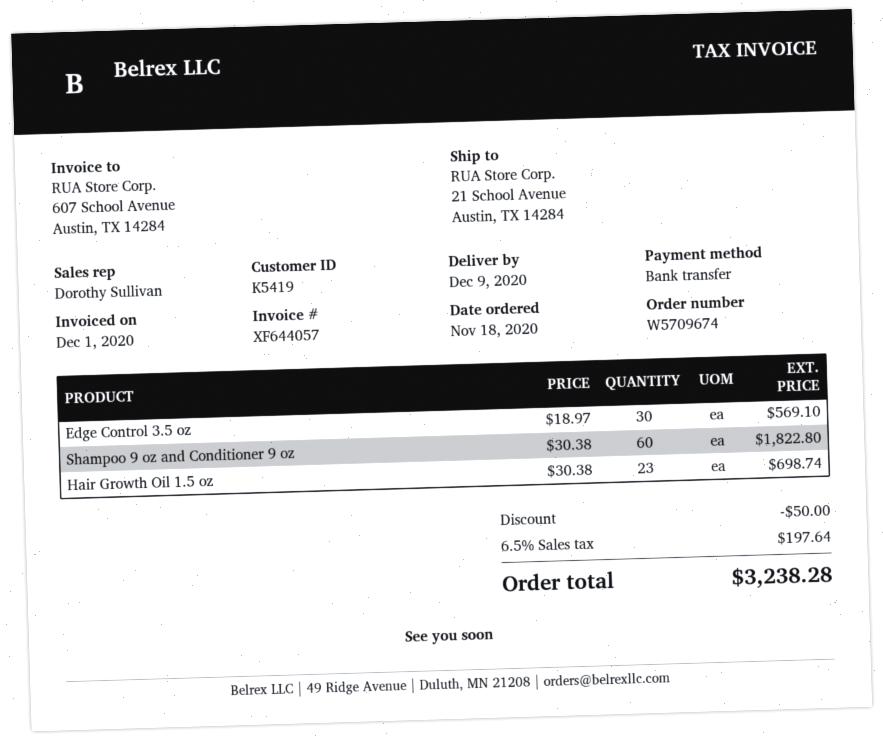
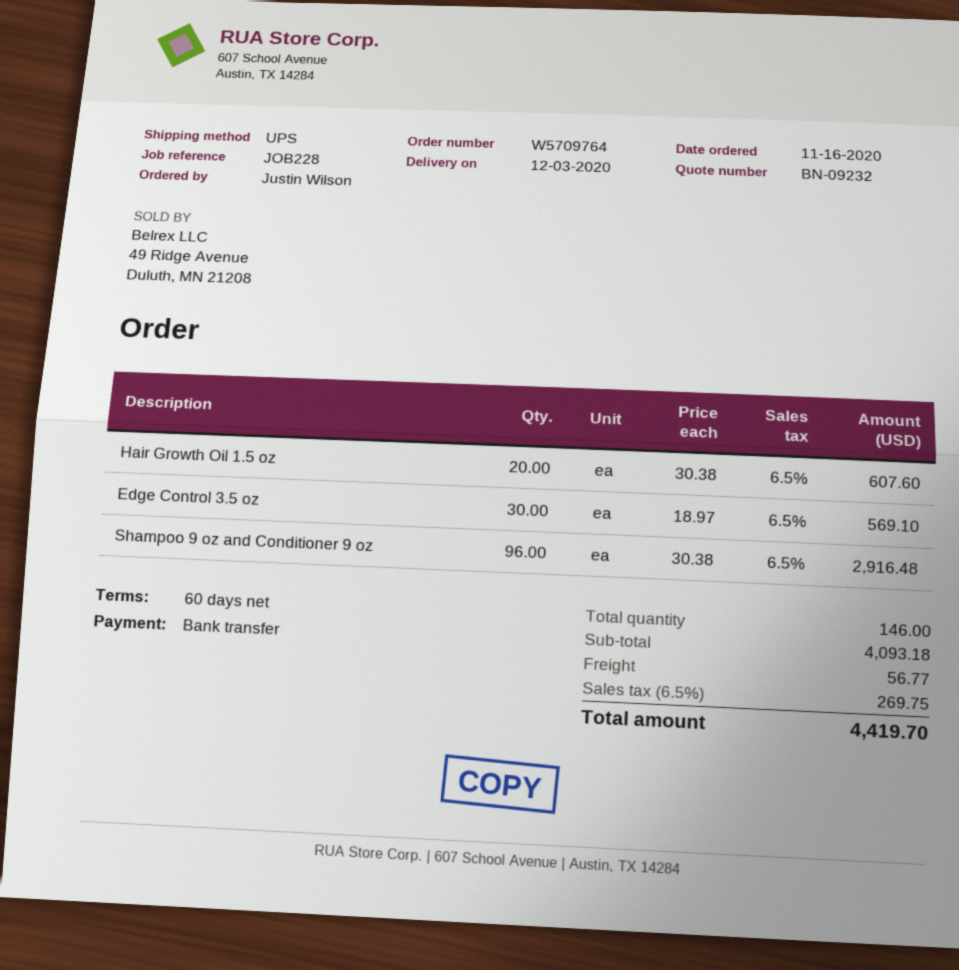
order number: W5709674 -> W5709764
order date: 2020-11-18 -> 2020-11-16
delivery date: 2020-12-09 -> 2020-12-03
Shampoo 9 oz and Conditioner 9 oz: 60 x 30.38 = 1822.80 -> 96 x 30.38 = 2916.48
Hair Growth Oil 1.5 oz: 23 x 30.38 = 698.74 -> 20 x 30.38 = 607.60
discount: 50.00 -> none
shipping: none -> 56.77
tax: 6.5% = 197.64 -> 6.5% = 269.75
total: 3238.28 -> 4419.70

